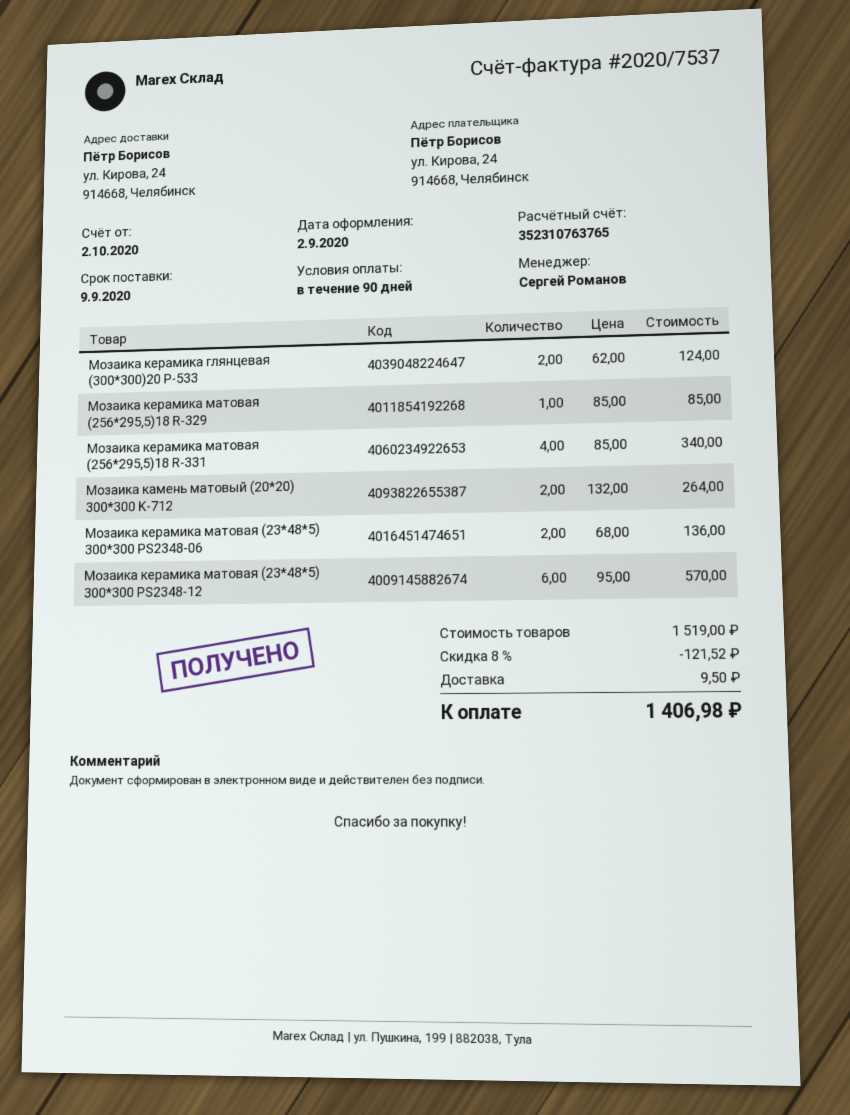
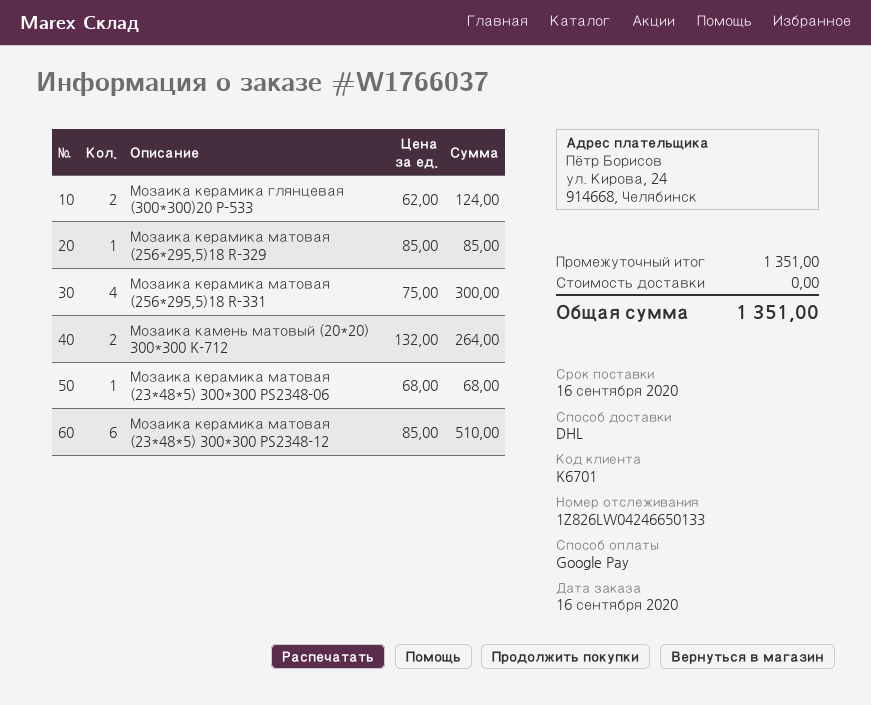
order date: 2020-09-02 -> 2020-09-16
delivery date: 2020-09-09 -> 2020-09-16
Мозаика керамика матовая (256*295,5)18 R-331: 4 x 85.00 = 340.00 -> 4 x 75.00 = 300.00
Мозаика керамика матовая (23*48*5) 300*300 PS2348-06: 2 x 68.00 = 136.00 -> 1 x 68.00 = 68.00
Мозаика керамика матовая (23*48*5) 300*300 PS2348-12: 6 x 95.00 = 570.00 -> 6 x 85.00 = 510.00
subtotal: 1519.00 -> 1351.00
discount: 8% = 121.52 -> none
shipping: 9.50 -> 0.00
total: 1406.98 -> 1351.00

